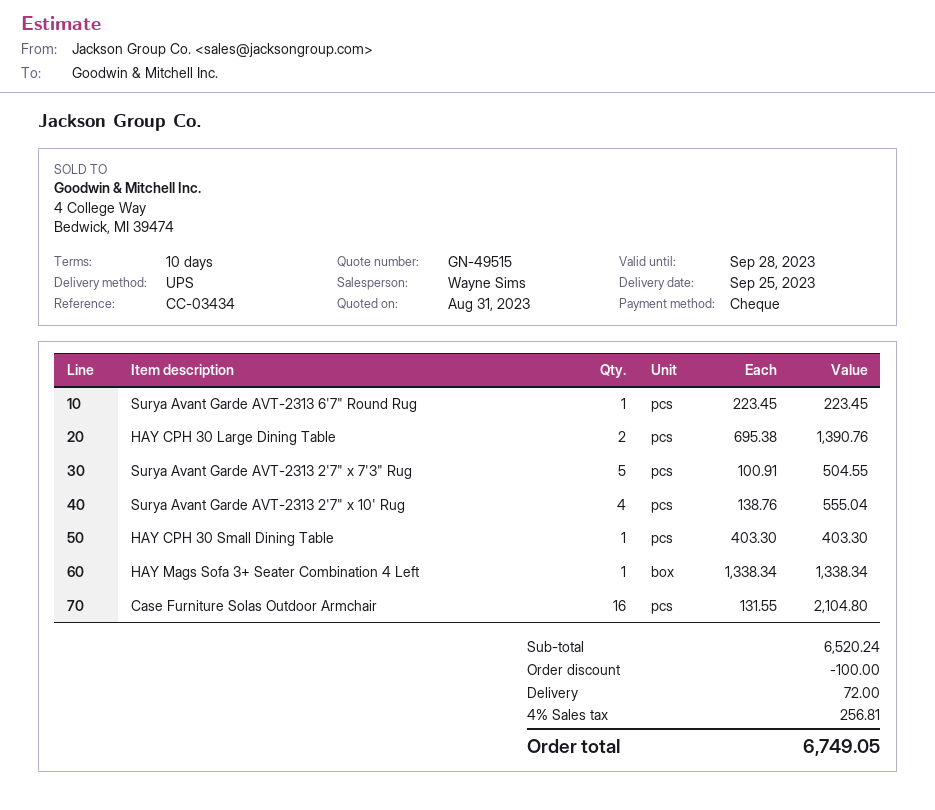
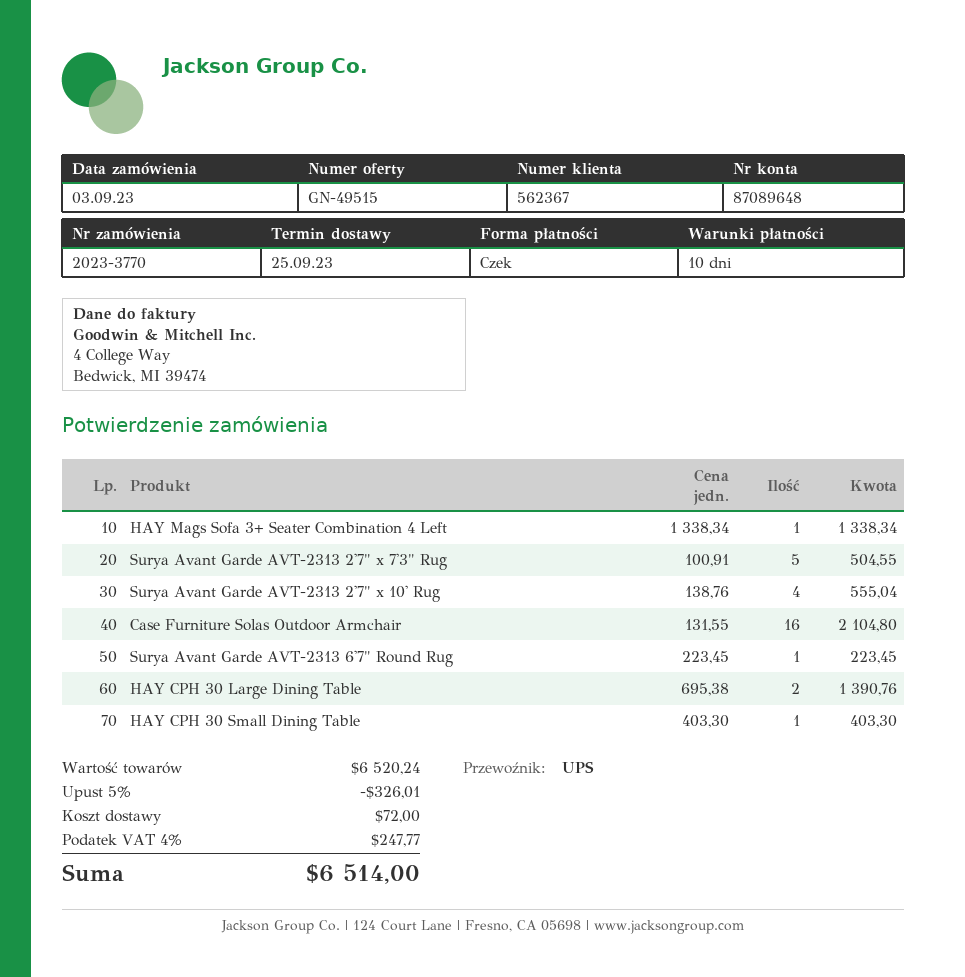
discount: 100.00 -> 326.01
tax: 4% = 256.81 -> 4% = 247.77
total: 6749.05 -> 6514.00

